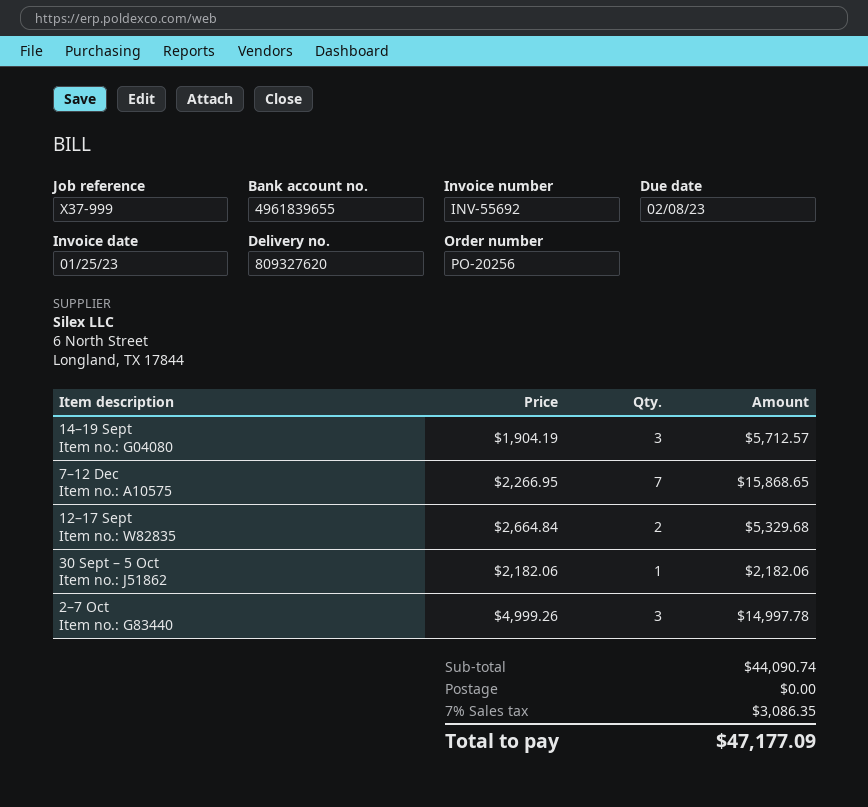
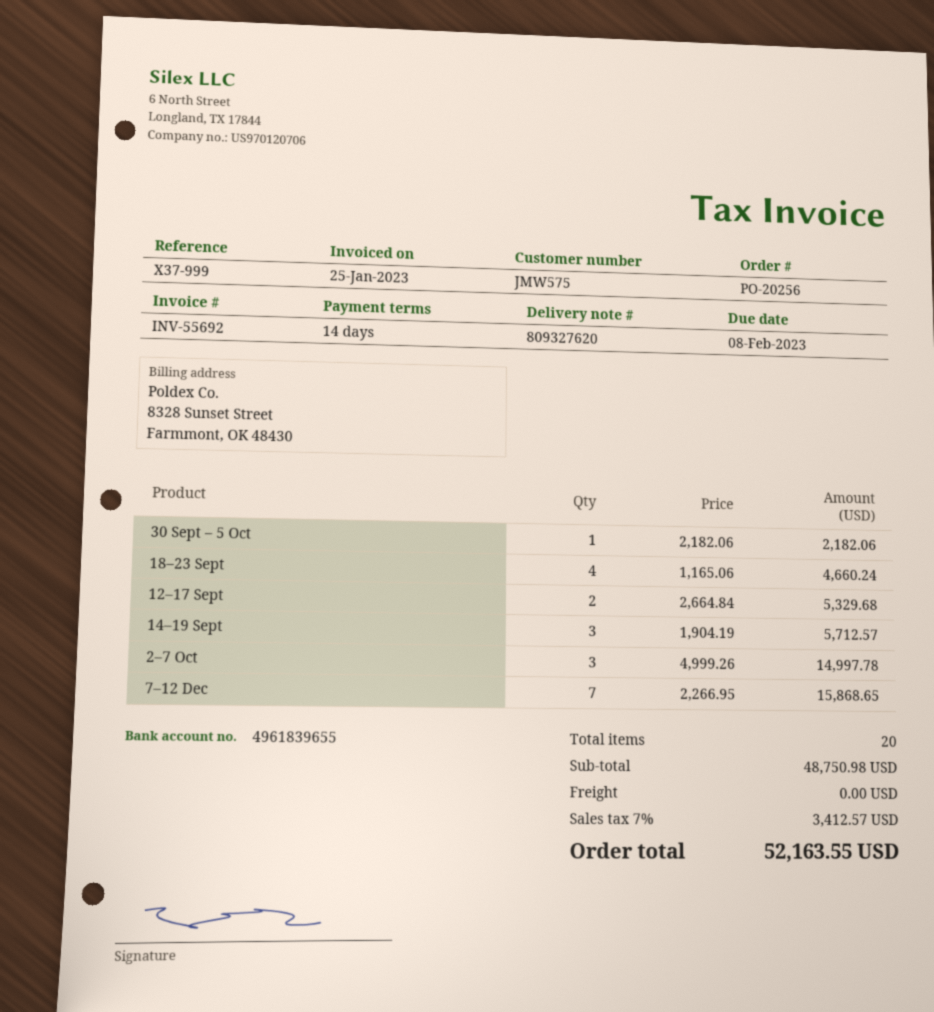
18–23 Sept: none -> 4 x 1165.06 = 4660.24
subtotal: 44090.74 -> 48750.98
tax: 7% = 3086.35 -> 7% = 3412.57
total: 47177.09 -> 52163.55

